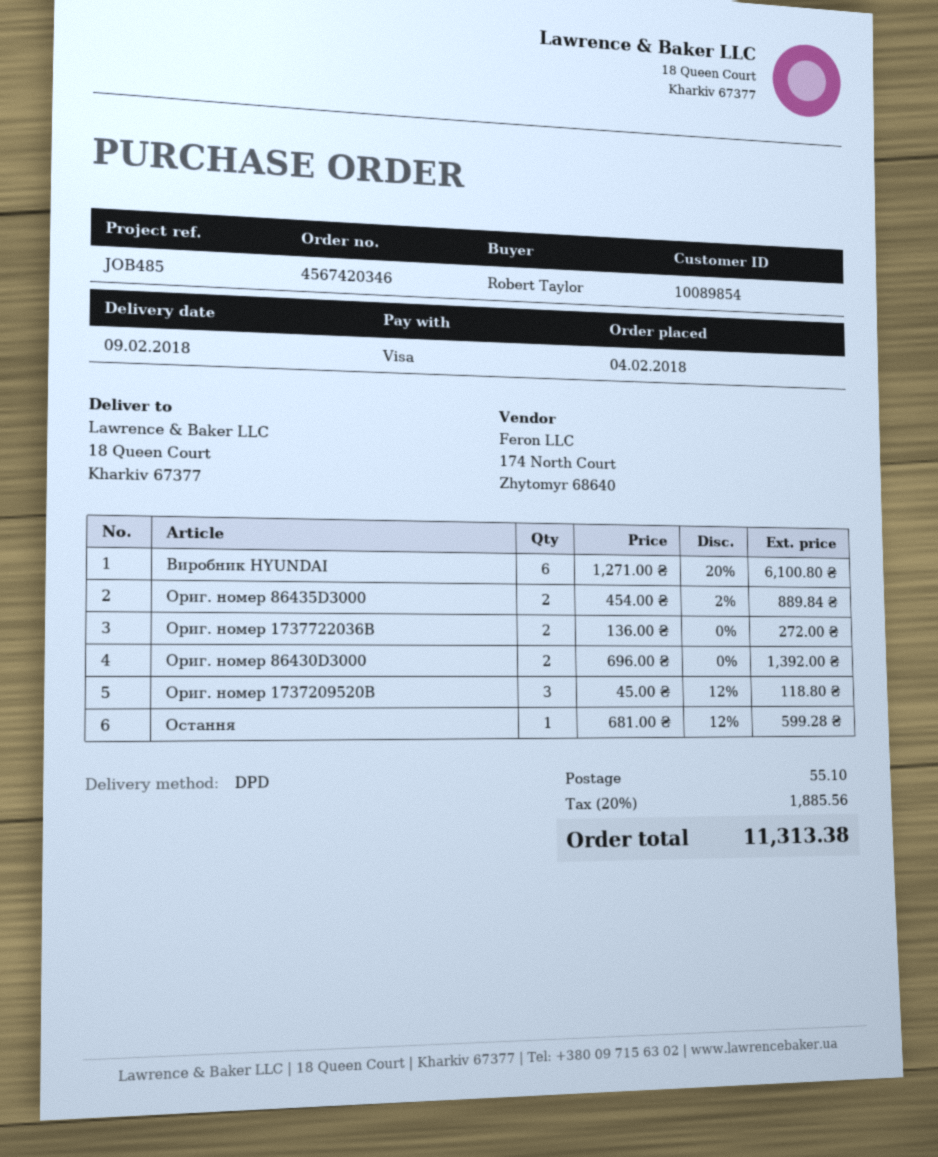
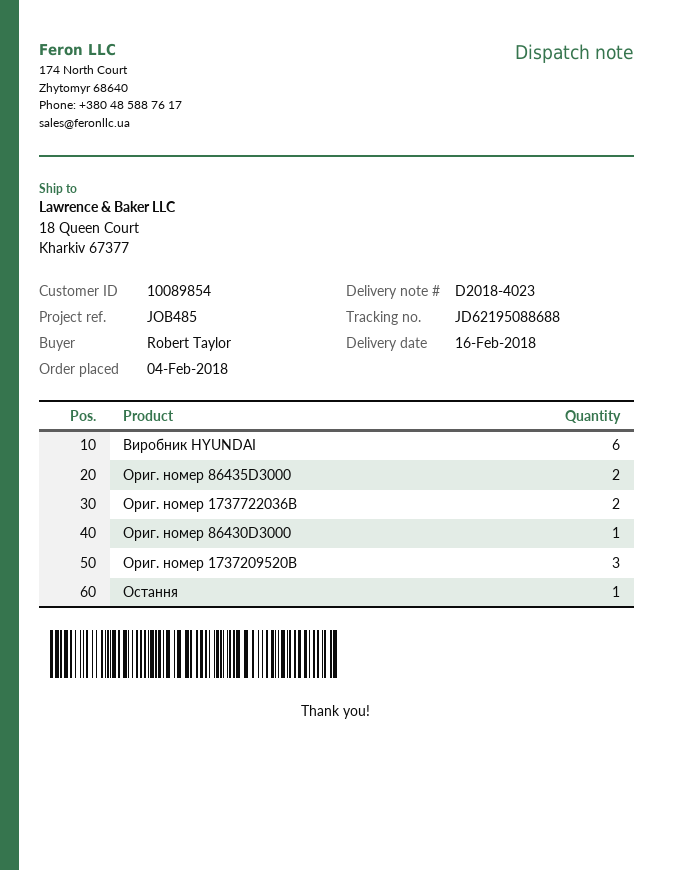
delivery date: 2018-02-09 -> 2018-02-16
Ориг. номер 86430D3000: 2 -> 1

